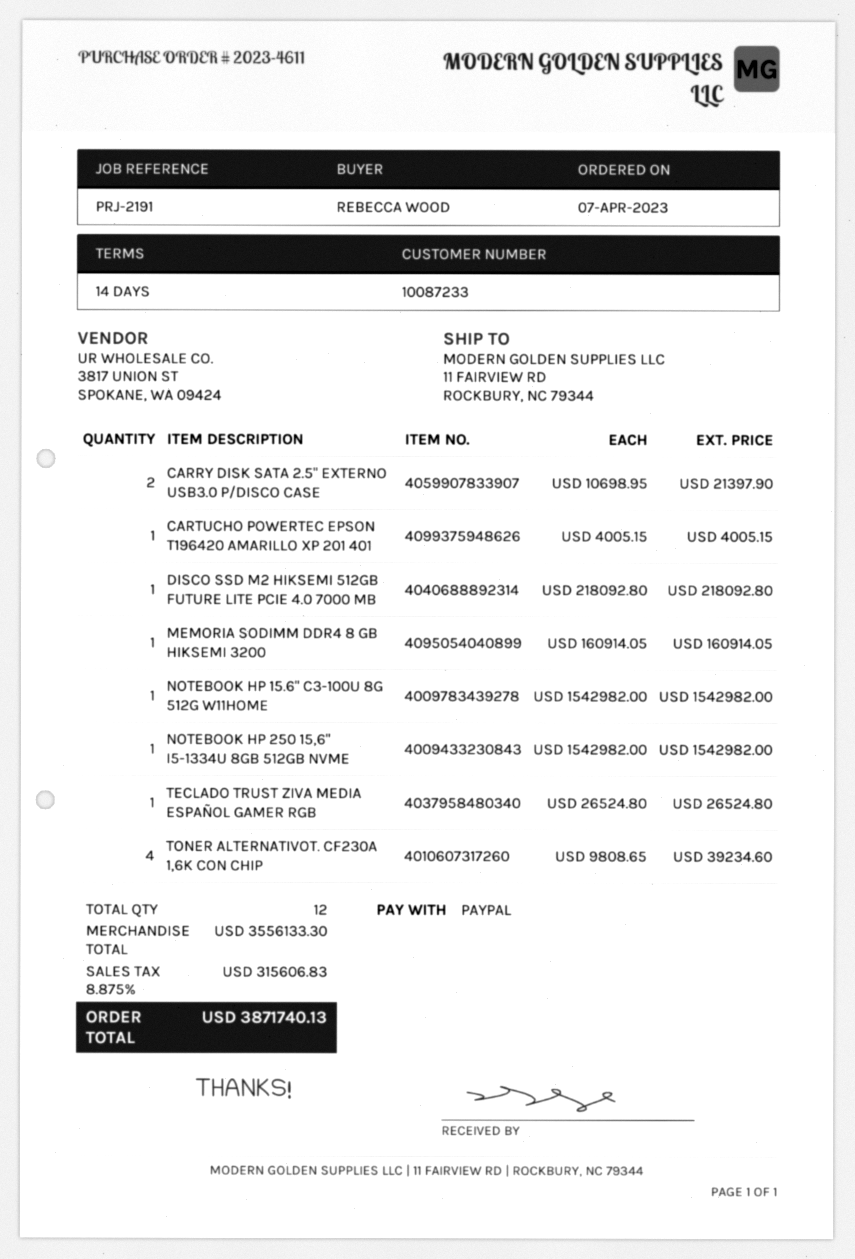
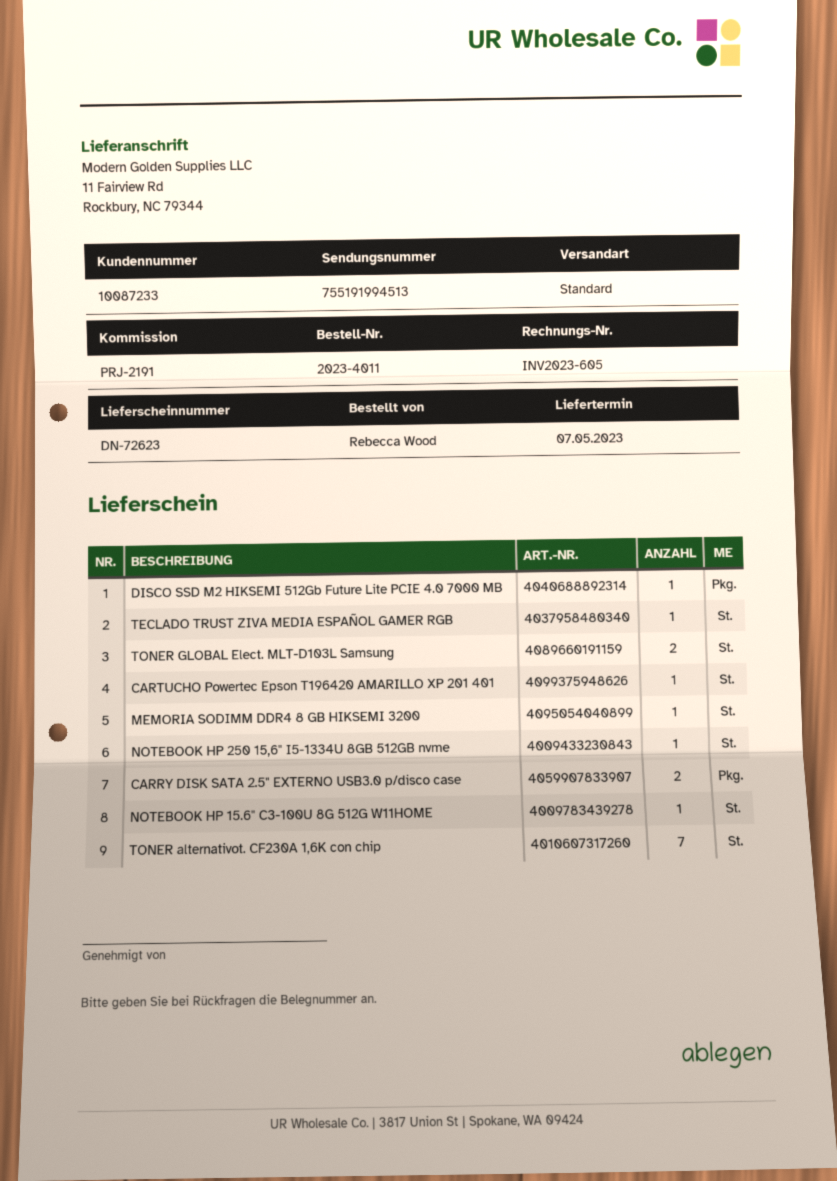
order number: 2023-4611 -> 2023-4011
TONER ALTERNATIVOT. CF230A 1,6K CON CHIP: 4 -> 7
TONER GLOBAL Elect. MLT-D103L Samsung: none -> 2

